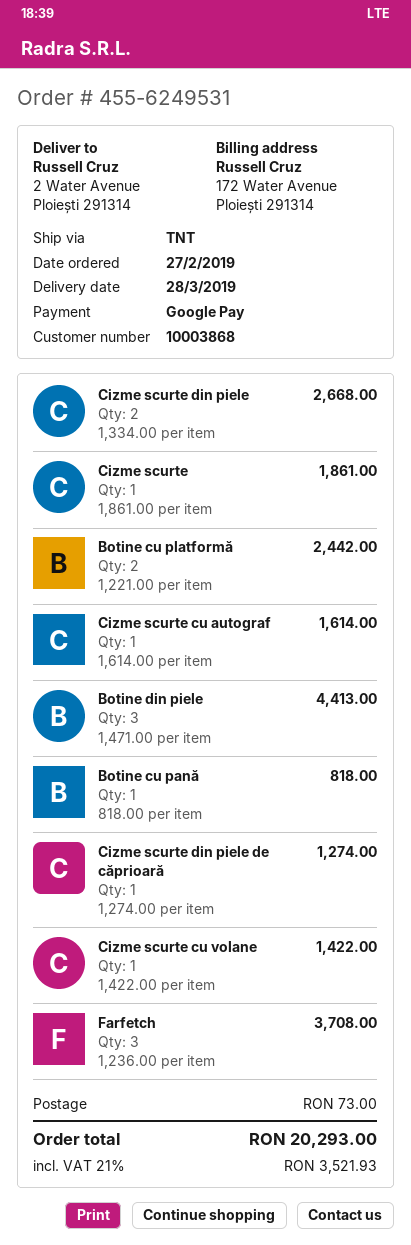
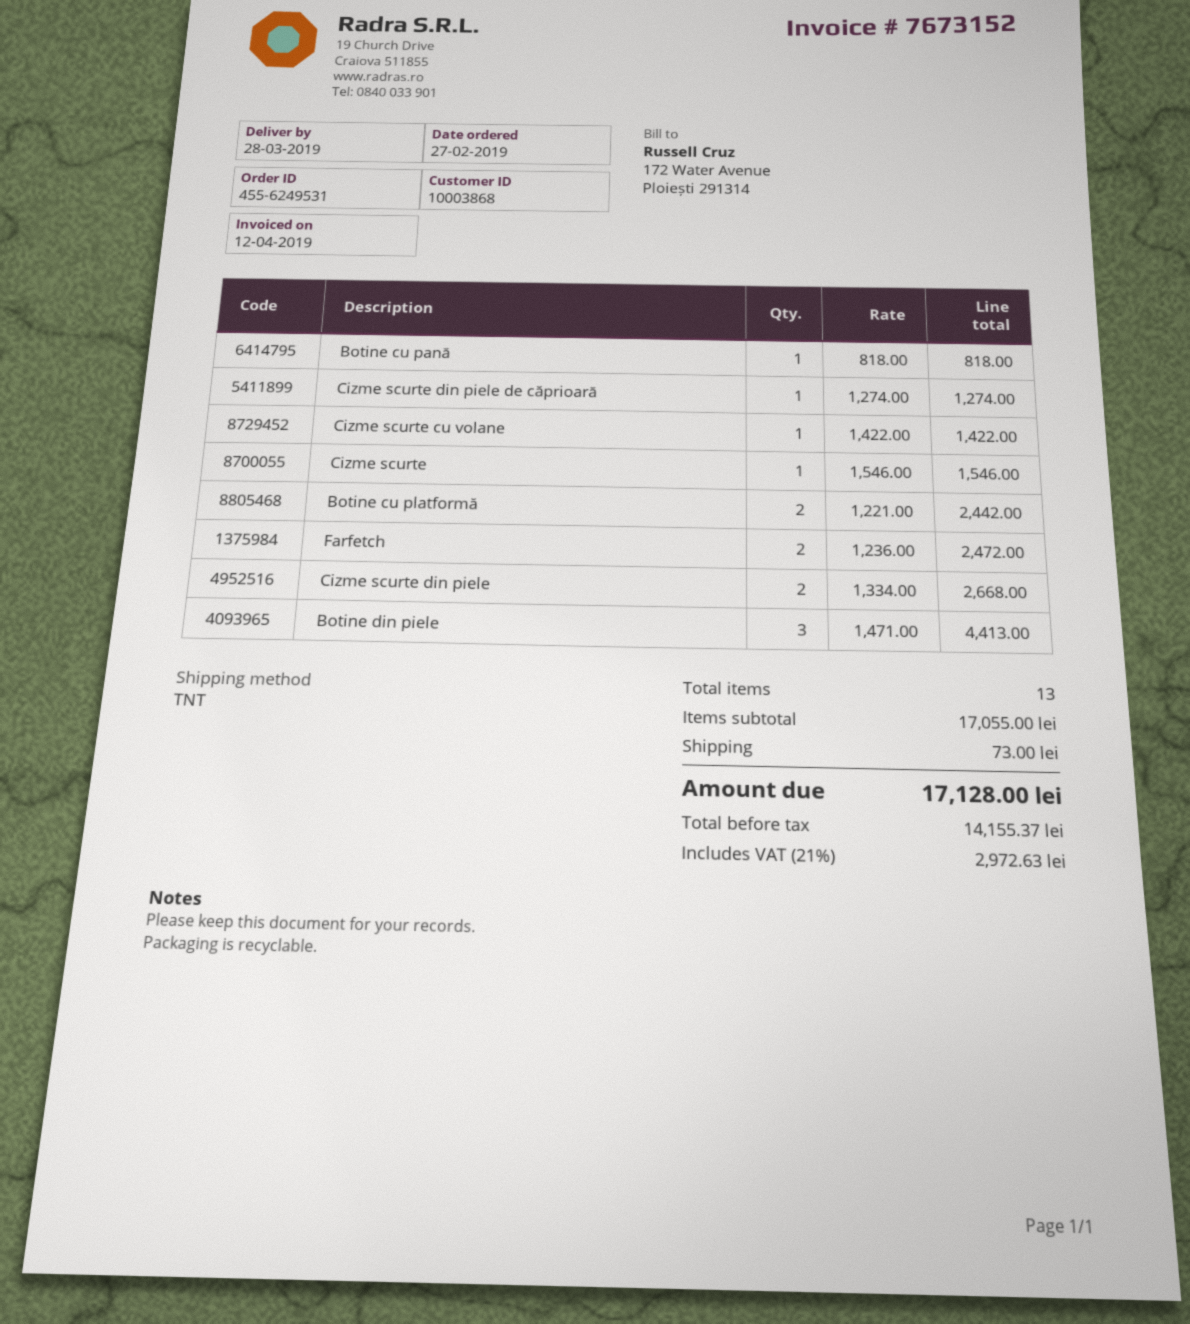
Cizme scurte: 1 x 1861.00 = 1861.00 -> 1 x 1546.00 = 1546.00
Cizme scurte cu autograf: 1 x 1614.00 = 1614.00 -> none
Farfetch: 3 x 1236.00 = 3708.00 -> 2 x 1236.00 = 2472.00
tax: 21% = 3521.93 -> 21% = 2972.63
total: 20293.00 -> 17128.00

